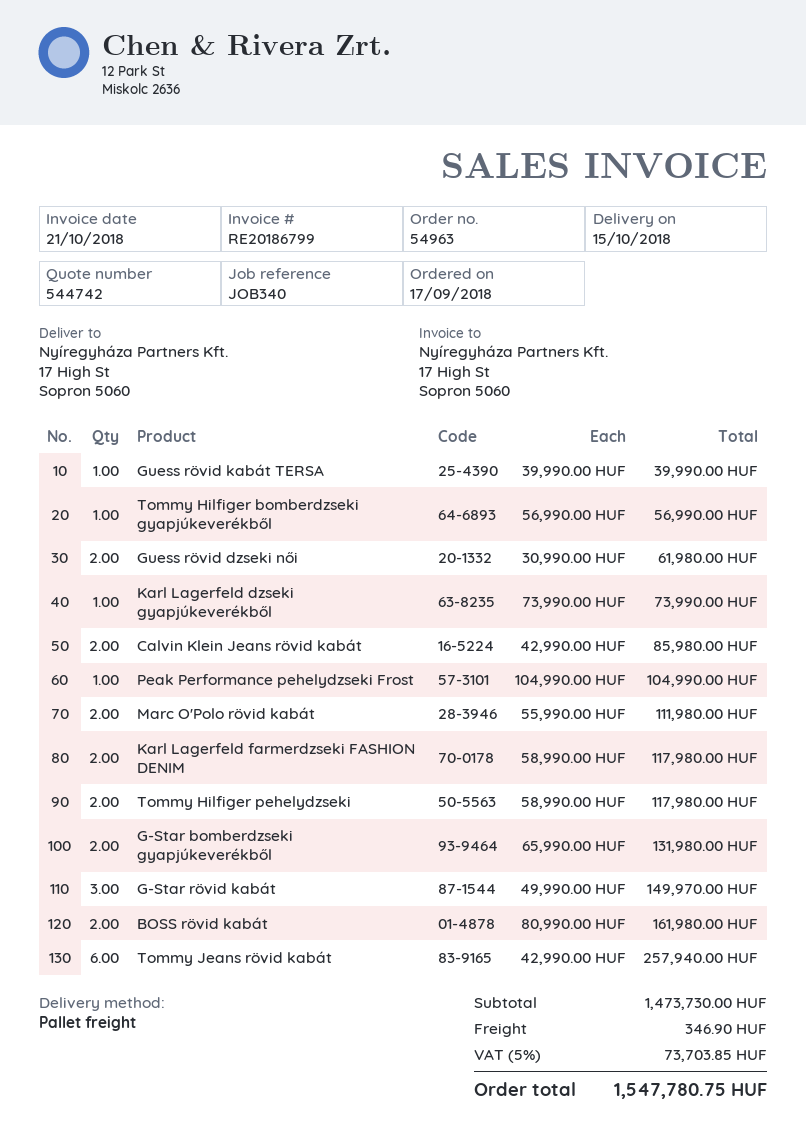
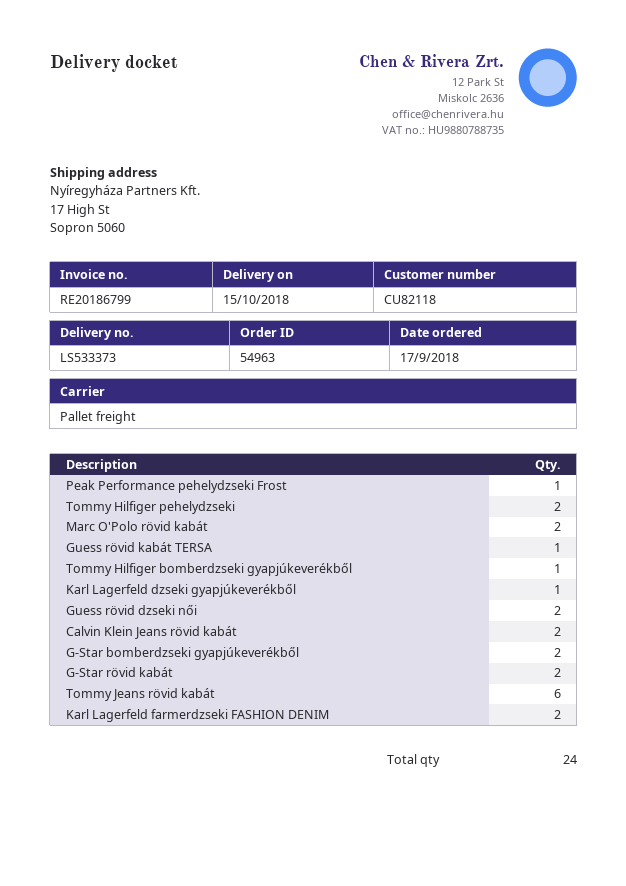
G-Star rövid kabát: 3 -> 2
BOSS rövid kabát: 2 -> none

